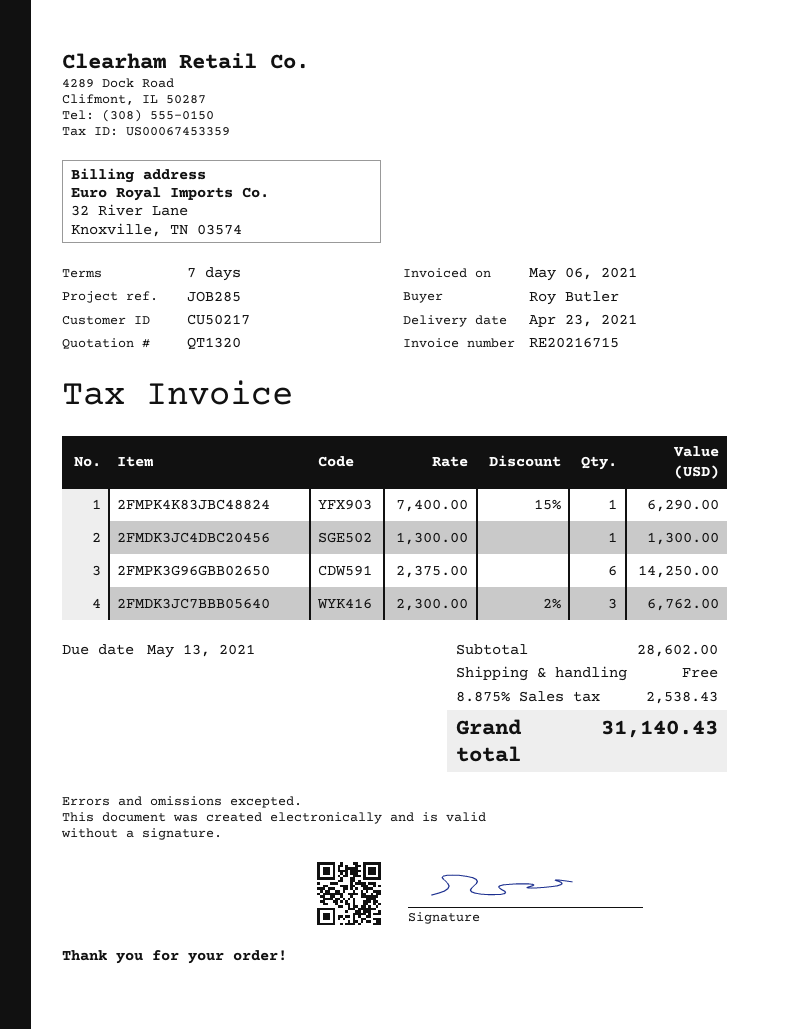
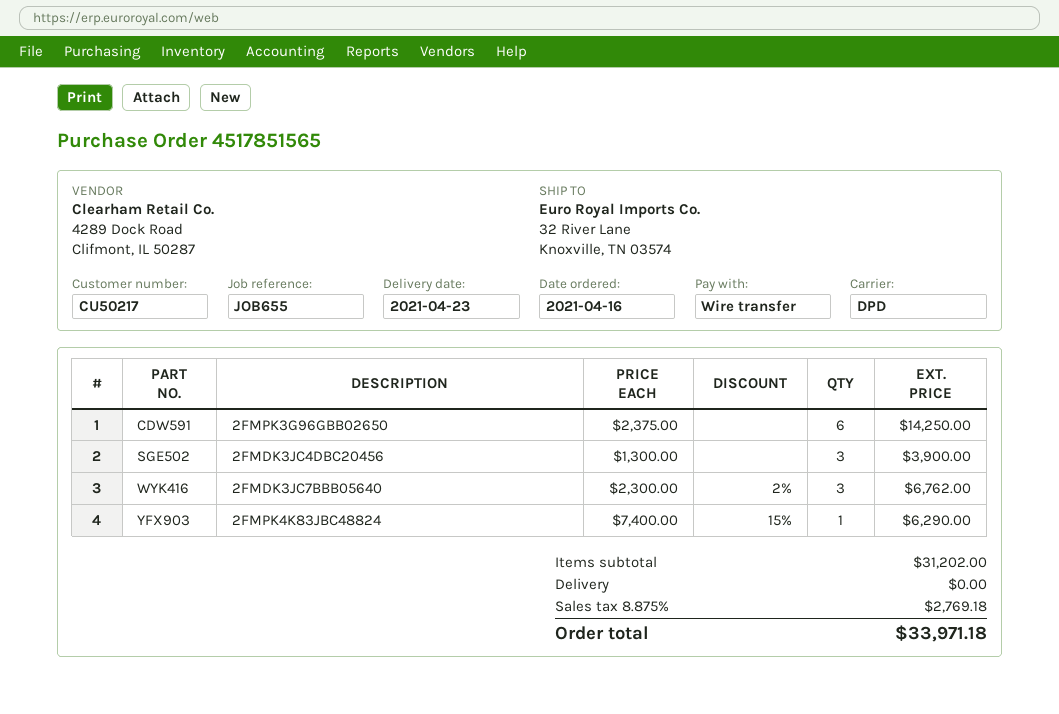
reference: JOB285 -> JOB655
2FMDK3JC4DBC20456: 1 x 1300.00 = 1300.00 -> 3 x 1300.00 = 3900.00
subtotal: 28602.00 -> 31202.00
tax: 8.875% = 2538.43 -> 8.875% = 2769.18
total: 31140.43 -> 33971.18

